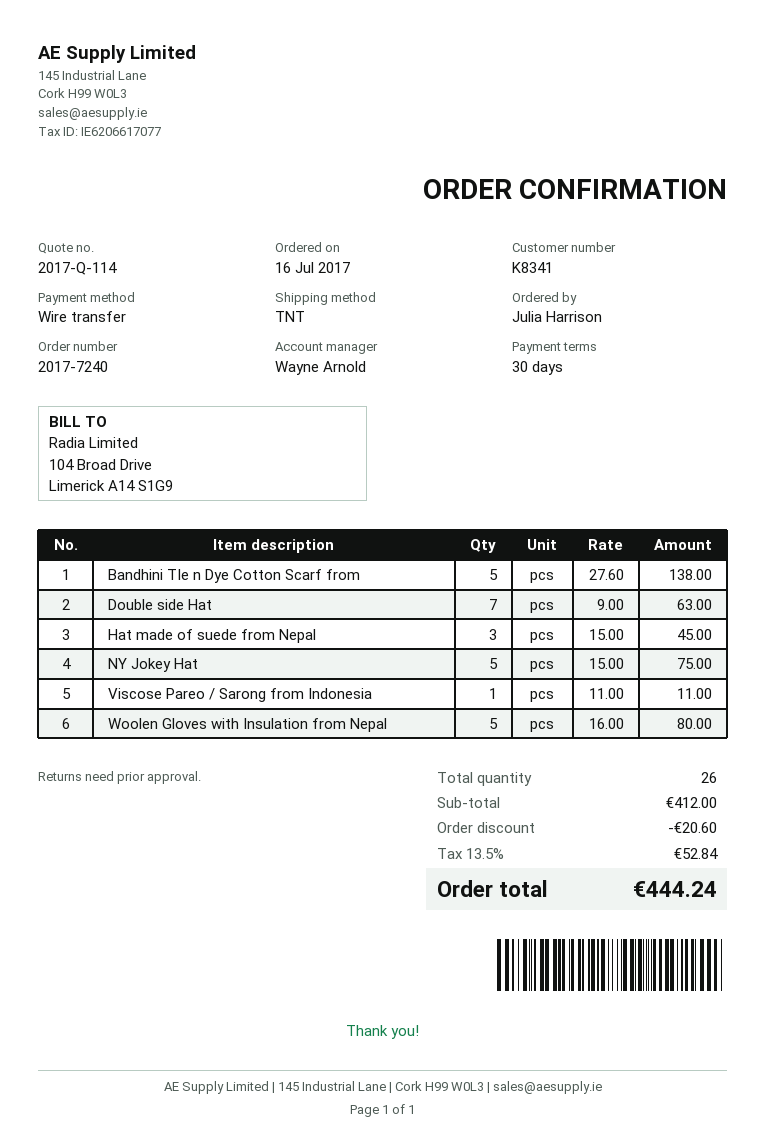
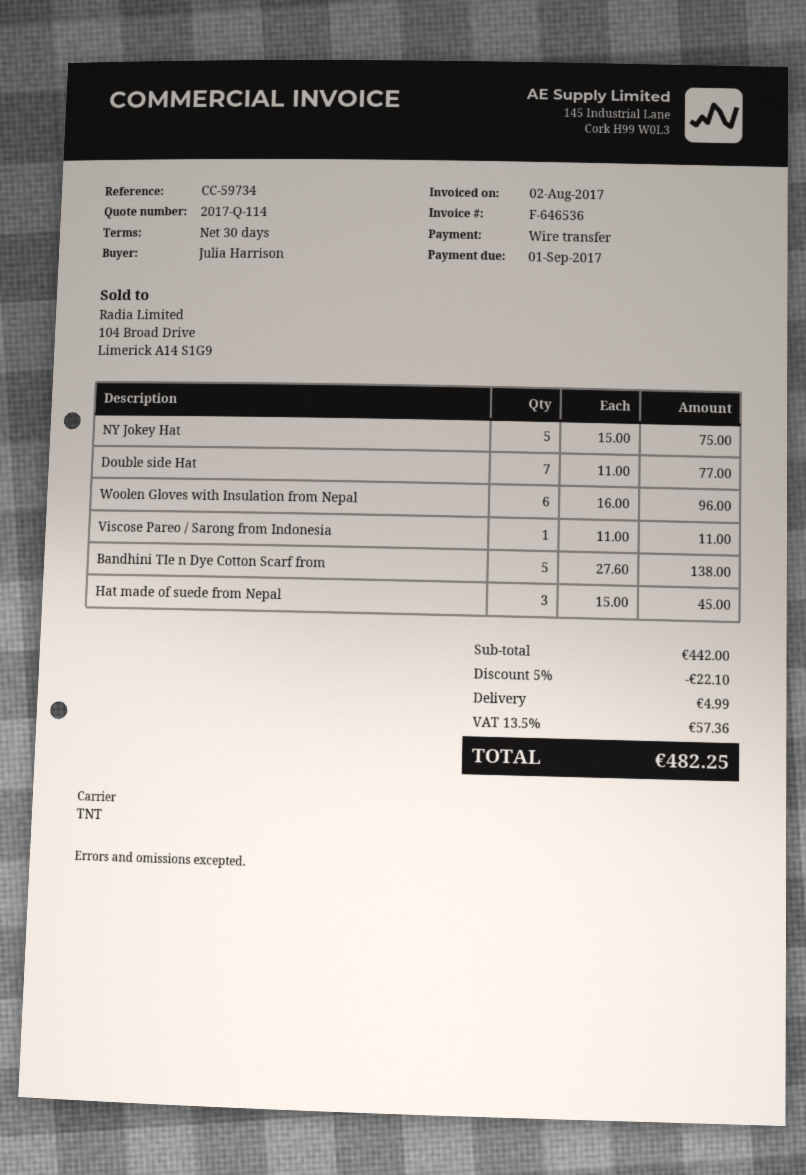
Double side Hat: 7 x 9.00 = 63.00 -> 7 x 11.00 = 77.00
Woolen Gloves with Insulation from Nepal: 5 x 16.00 = 80.00 -> 6 x 16.00 = 96.00
subtotal: 412.00 -> 442.00
discount: 20.60 -> 22.10
shipping: none -> 4.99
tax: 13.5% = 52.84 -> 13.5% = 57.36
total: 444.24 -> 482.25

